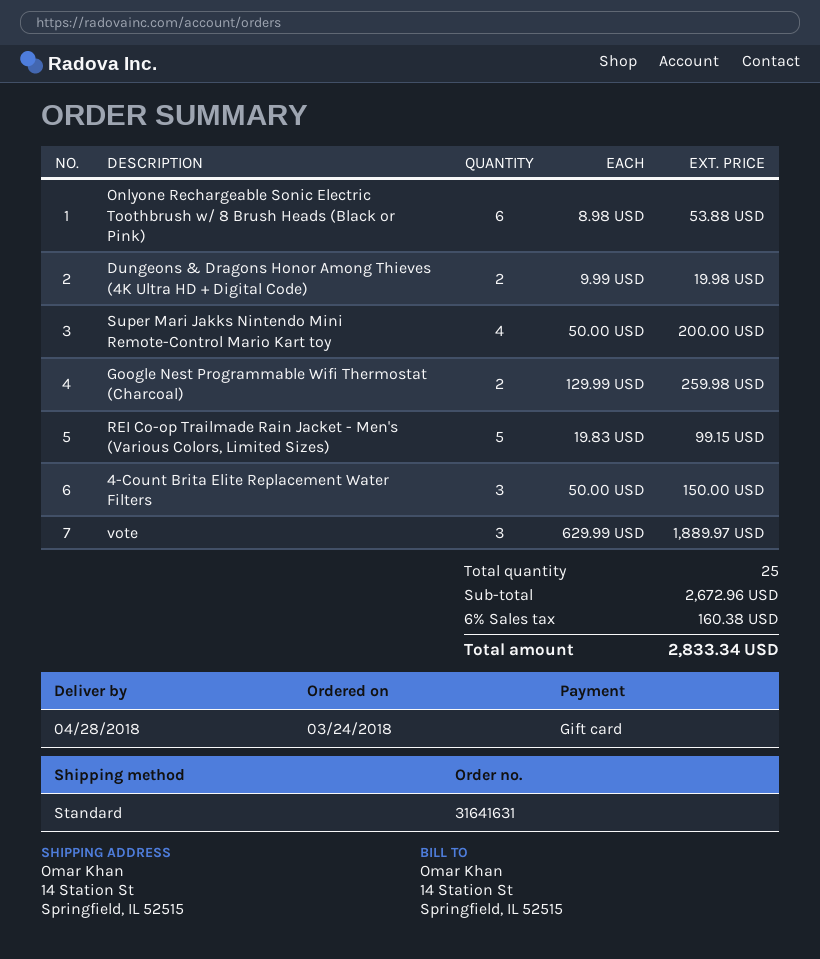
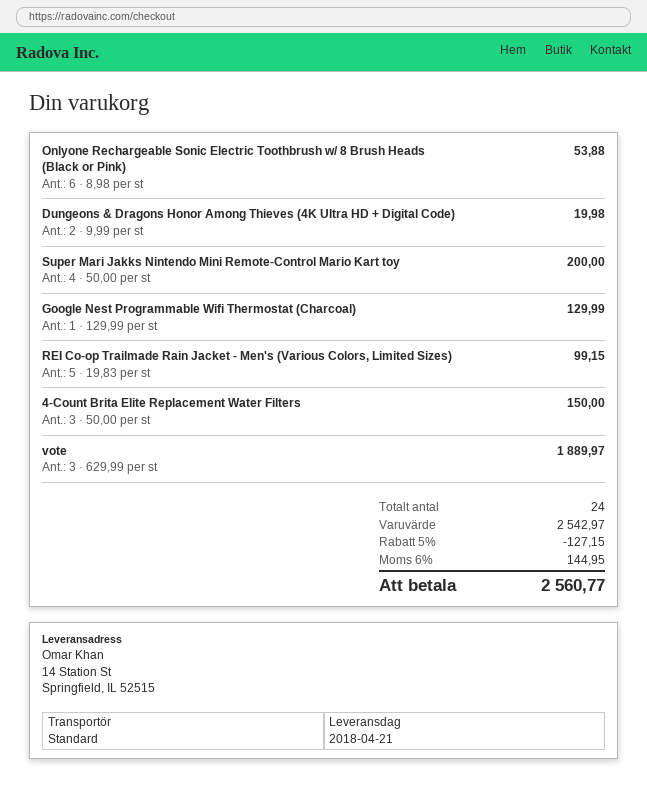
delivery date: 2018-04-28 -> 2018-04-21
Google Nest Programmable Wifi Thermostat (Charcoal): 2 x 129.99 = 259.98 -> 1 x 129.99 = 129.99
total quantity: 25 -> 24
subtotal: 2672.96 -> 2542.97
discount: none -> 5% = 127.15
tax: 6% = 160.38 -> 6% = 144.95
total: 2833.34 -> 2560.77

